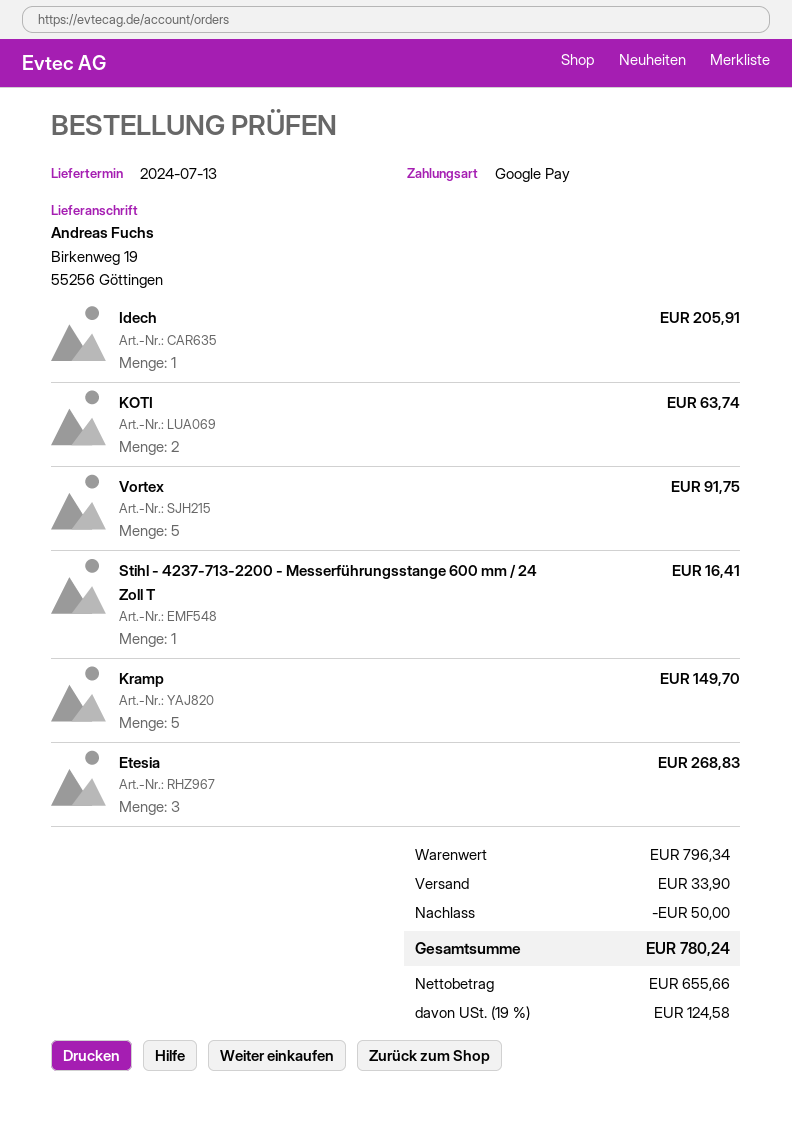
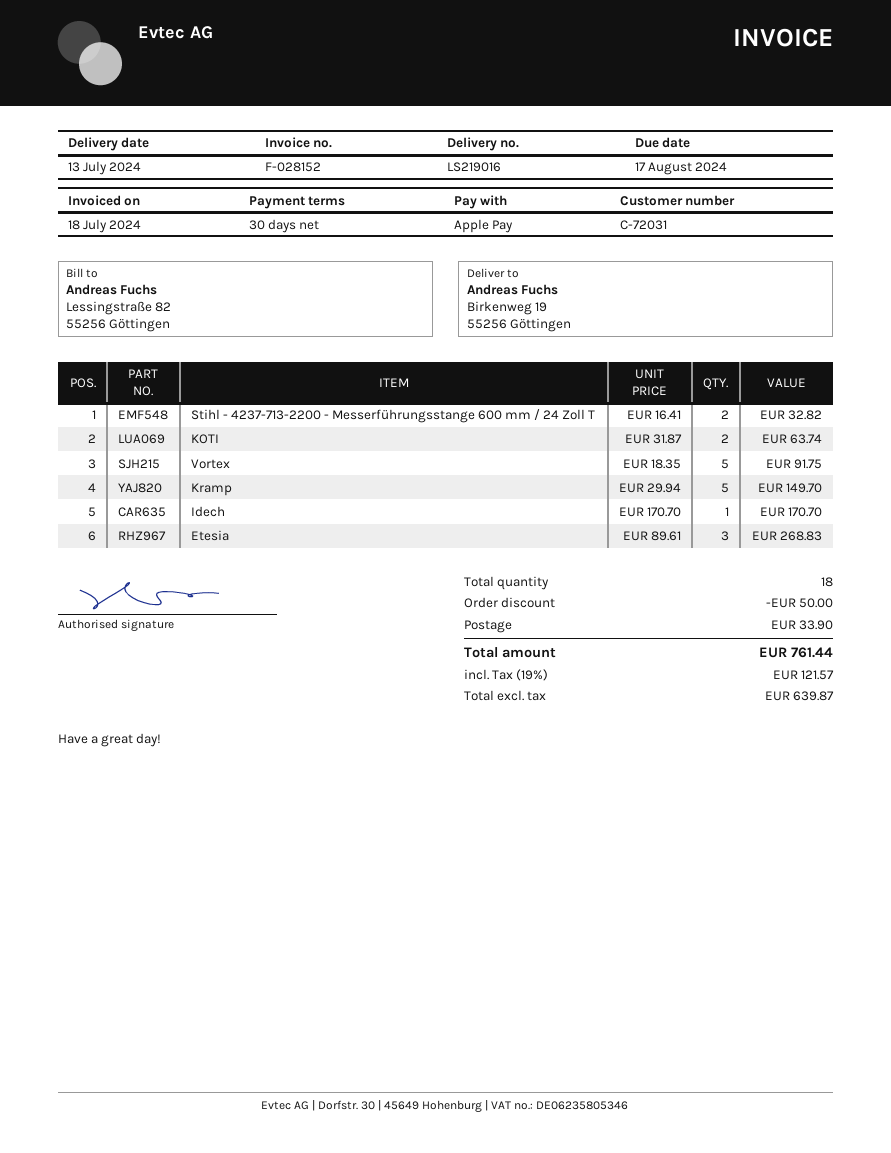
payment method: Google Pay -> Apple Pay
Idech: 1 for 205.91 -> 1 for 170.70
Stihl - 4237-713-2200 - Messerführungsstange 600 mm / 24 Zoll T: 1 for 16.41 -> 2 for 32.82
net: 655.66 -> 639.87
tax: 19% = 124.58 -> 19% = 121.57
total: 780.24 -> 761.44

